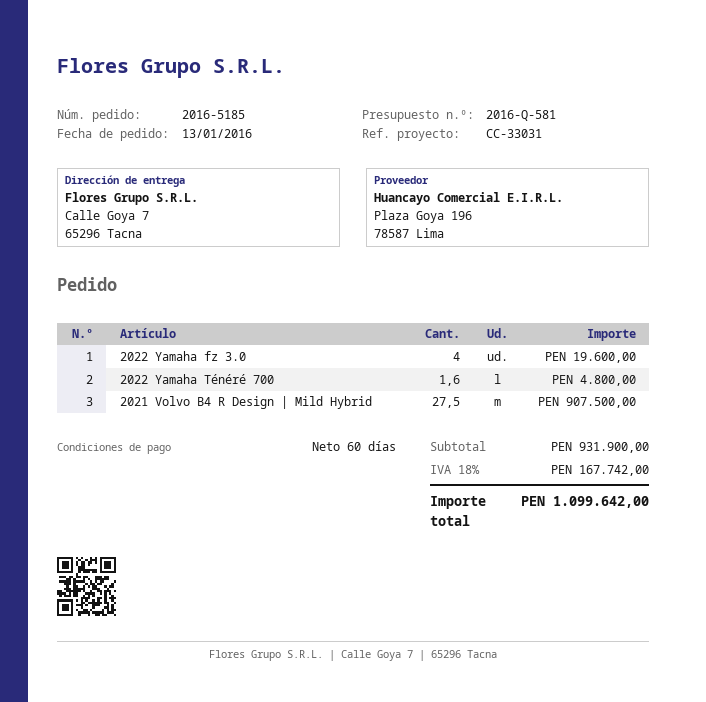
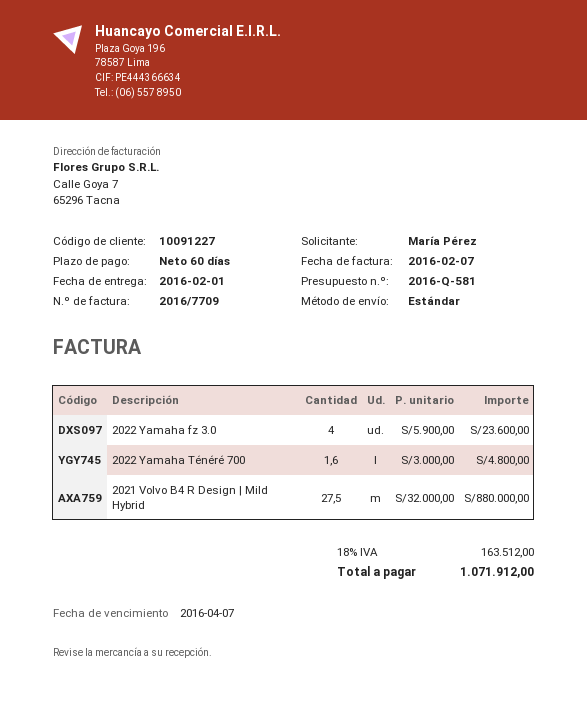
2022 Yamaha fz 3.0: 4 for 19600.00 -> 4 for 23600.00
2021 Volvo B4 R Design | Mild Hybrid: 27.5 for 907500.00 -> 27.5 for 880000.00
tax: 18% = 167742.00 -> 18% = 163512.00
total: 1099642.00 -> 1071912.00

